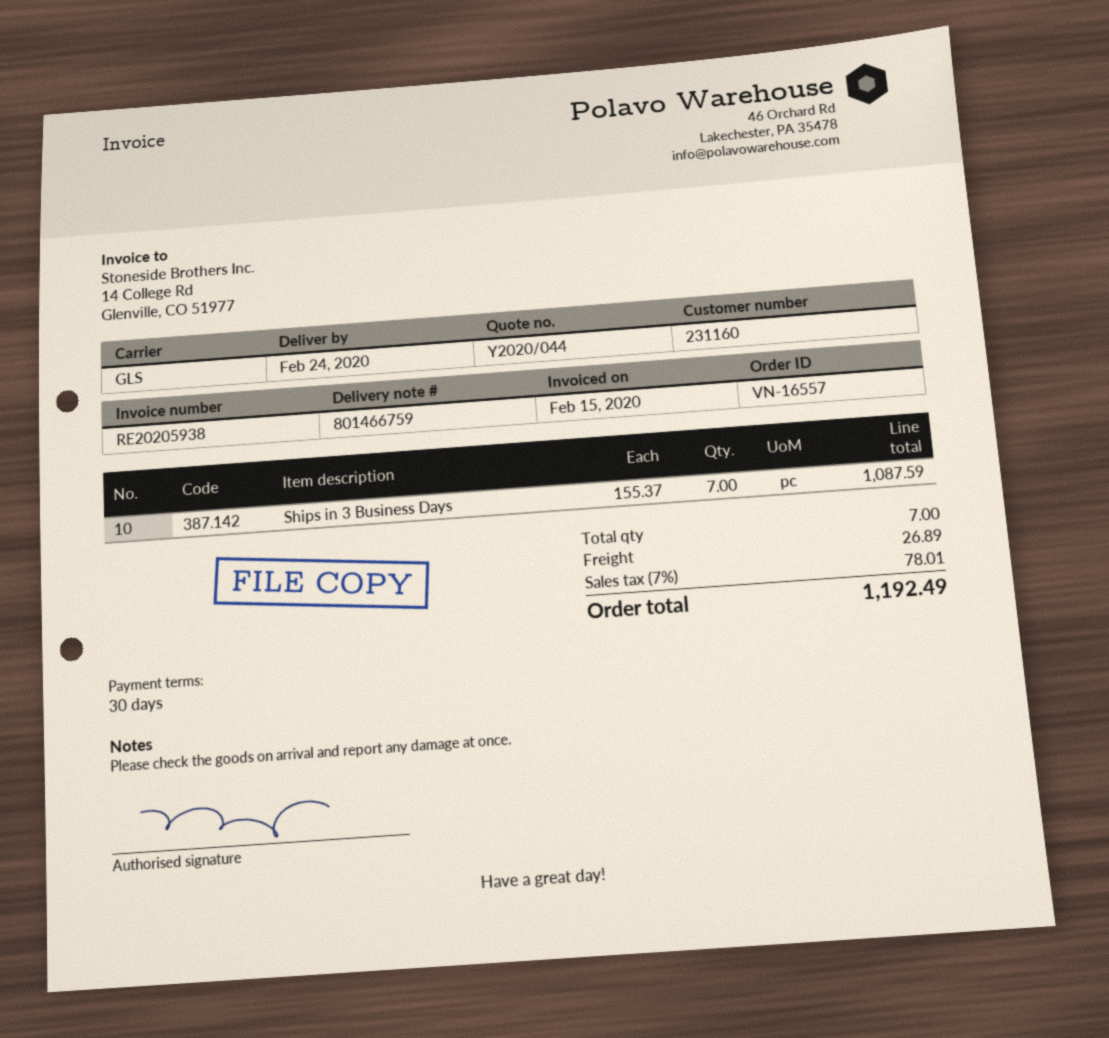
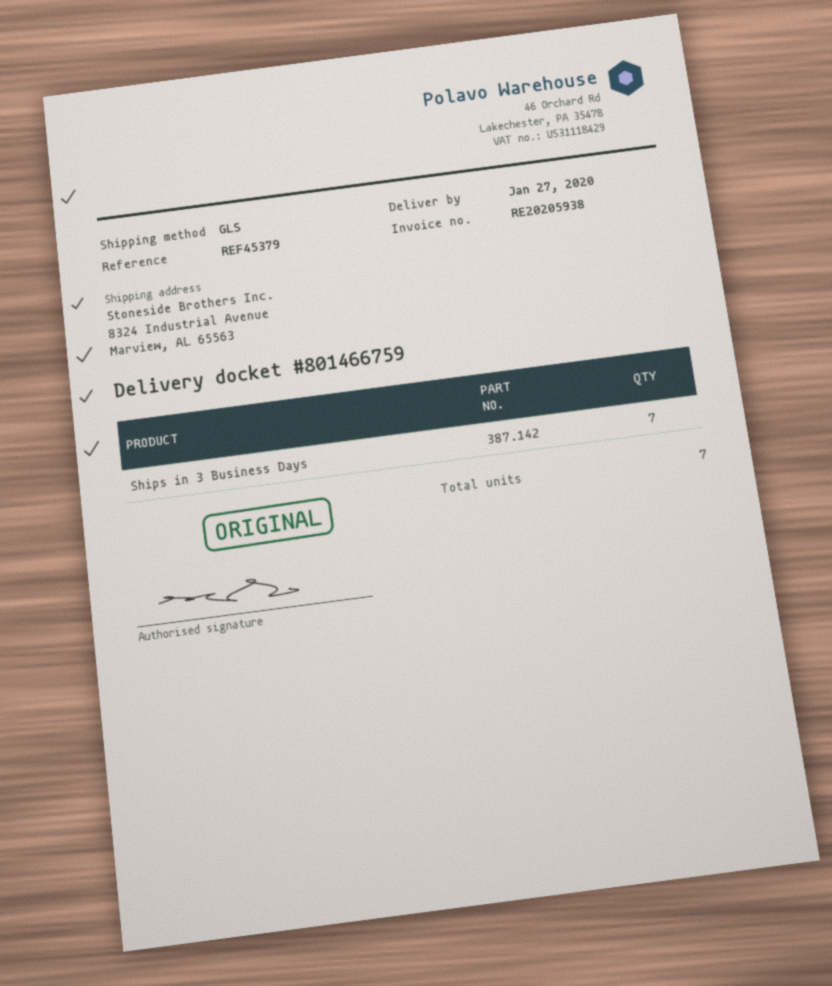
delivery date: 2020-02-24 -> 2020-01-27

